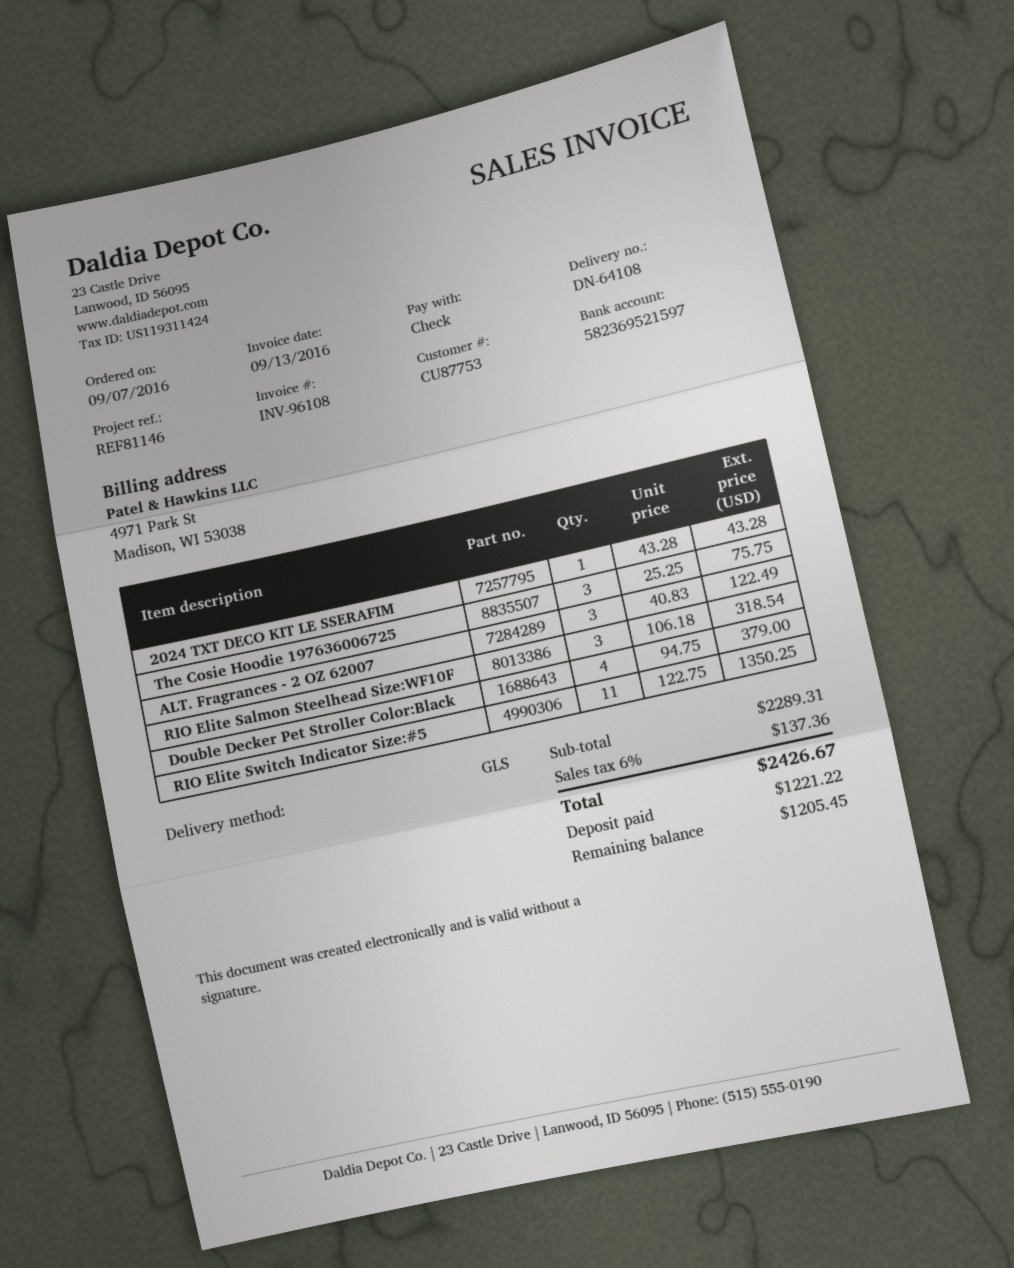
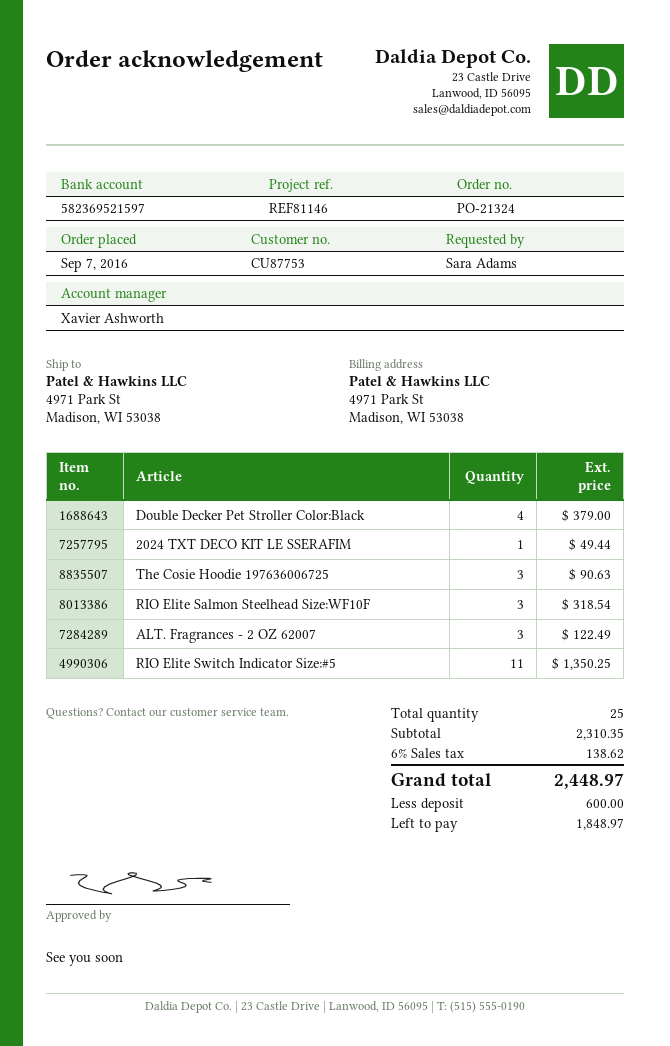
2024 TXT DECO KIT LE SSERAFIM: 1 for 43.28 -> 1 for 49.44
The Cosie Hoodie 197636006725: 3 for 75.75 -> 3 for 90.63
subtotal: 2289.31 -> 2310.35
tax: 6% = 137.36 -> 6% = 138.62
total: 2426.67 -> 2448.97
deposit: 1221.22 -> 600.00
balance: 1205.45 -> 1848.97

